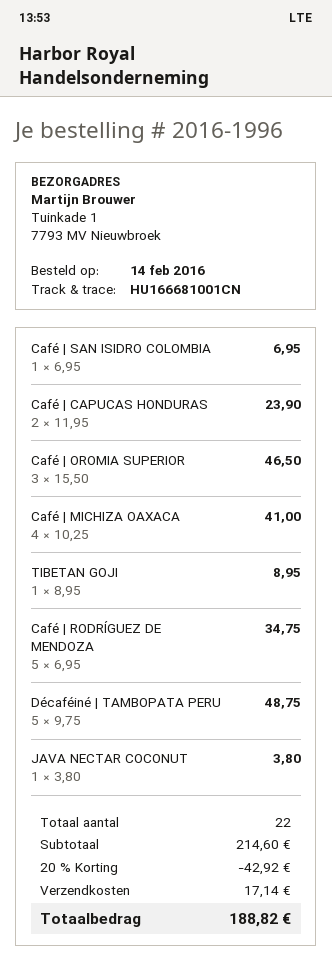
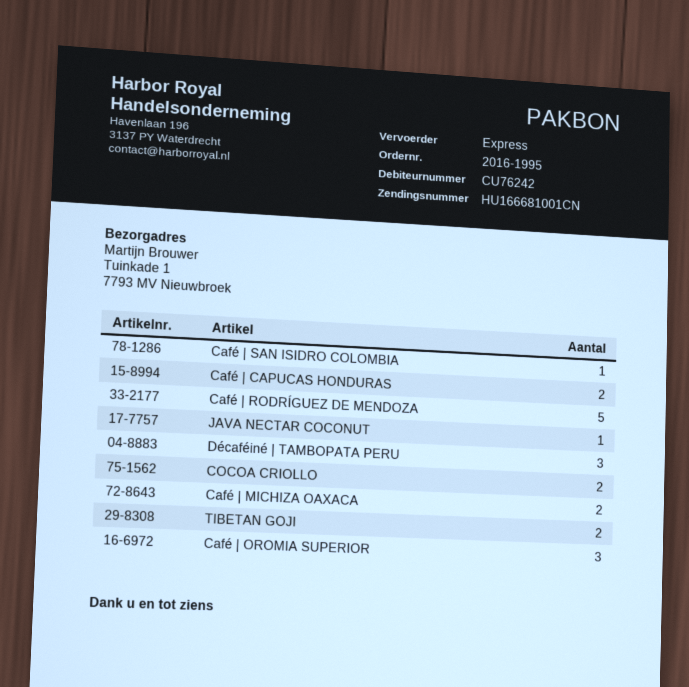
order number: 2016-1996 -> 2016-1995
Café | MICHIZA OAXACA: 4 -> 2
TIBETAN GOJI: 1 -> 2
Décaféiné | TAMBOPATA PERU: 5 -> 3
COCOA CRIOLLO: none -> 2

